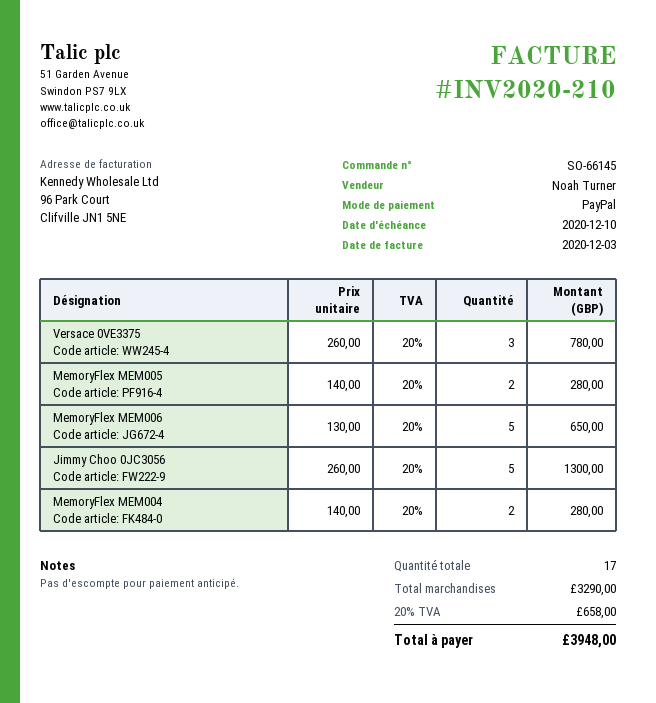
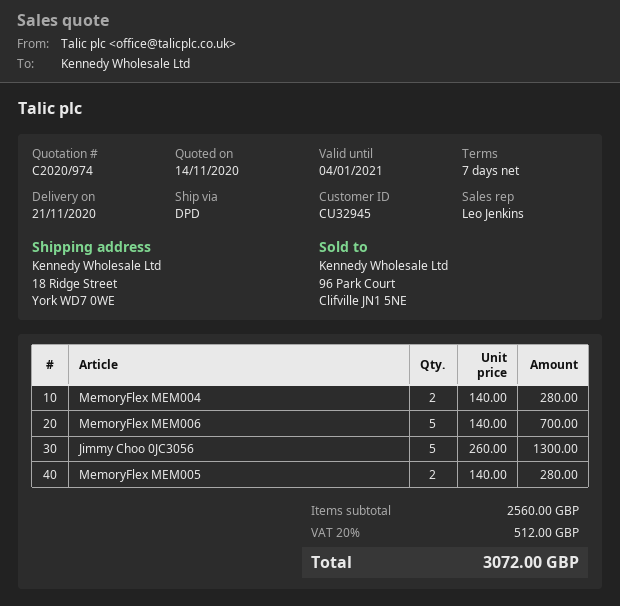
sales rep: Noah Turner -> Leo Jenkins
Versace 0VE3375: 3 x 260.00 = 780.00 -> none
MemoryFlex MEM006: 5 x 130.00 = 650.00 -> 5 x 140.00 = 700.00
subtotal: 3290.00 -> 2560.00
tax: 20% = 658.00 -> 20% = 512.00
total: 3948.00 -> 3072.00

